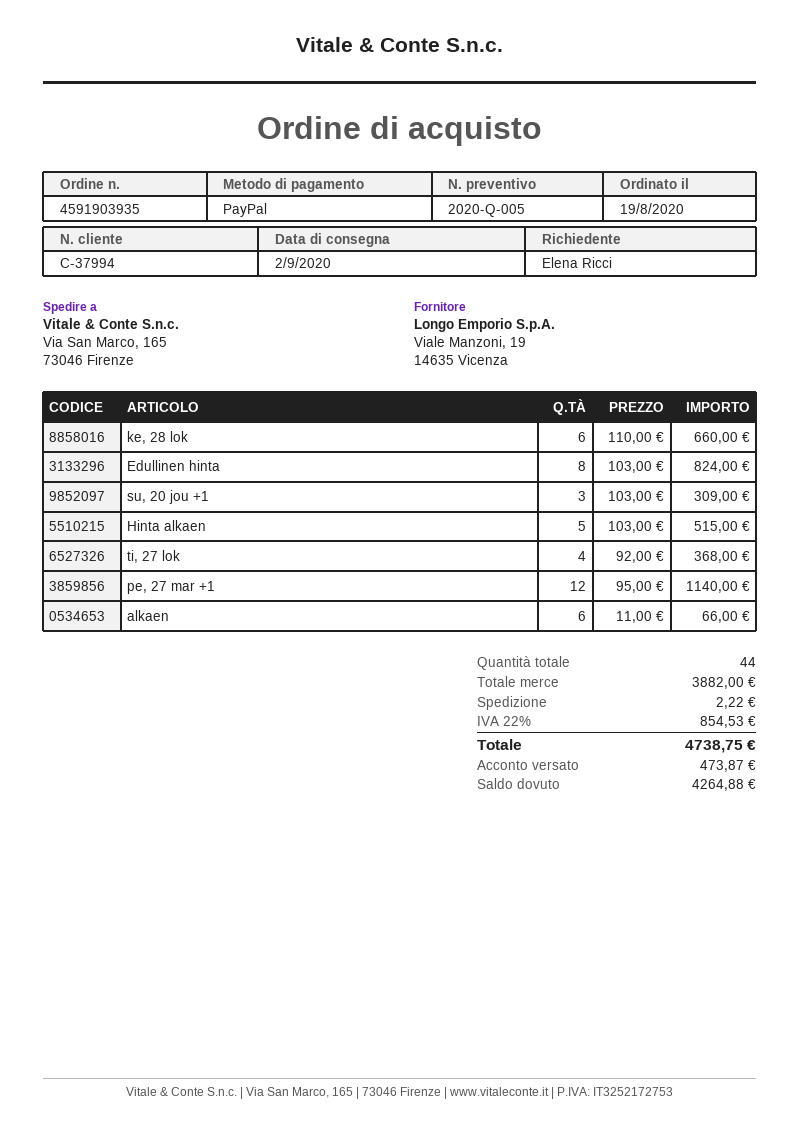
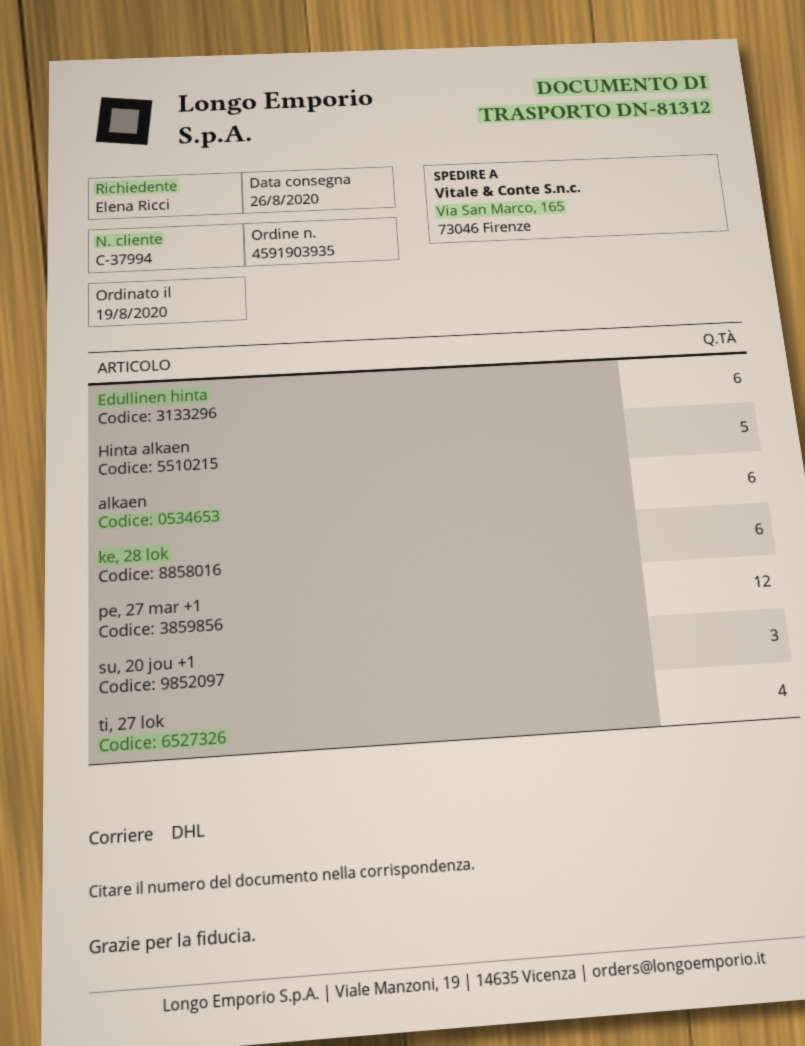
delivery date: 2020-09-02 -> 2020-08-26
Edullinen hinta: 8 -> 6

